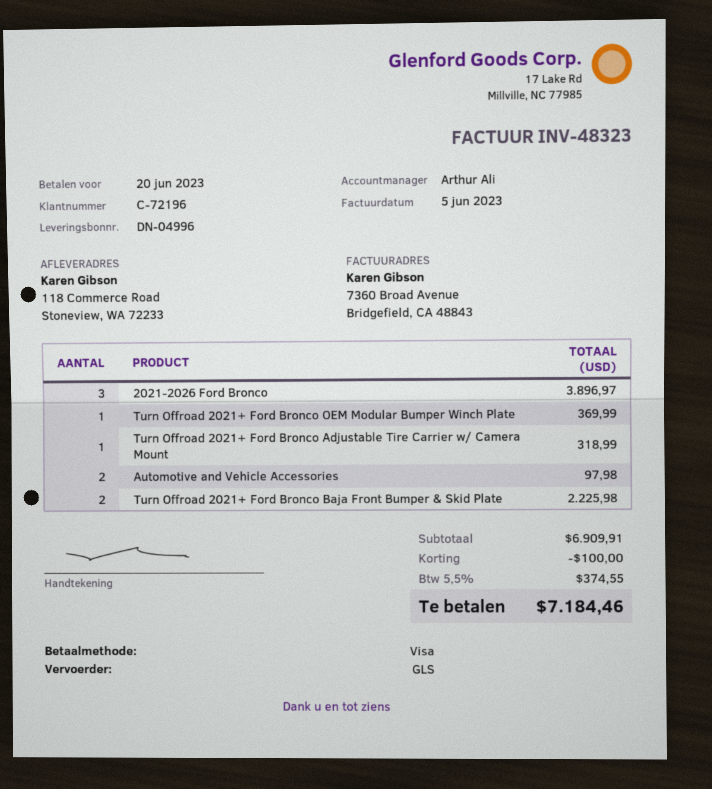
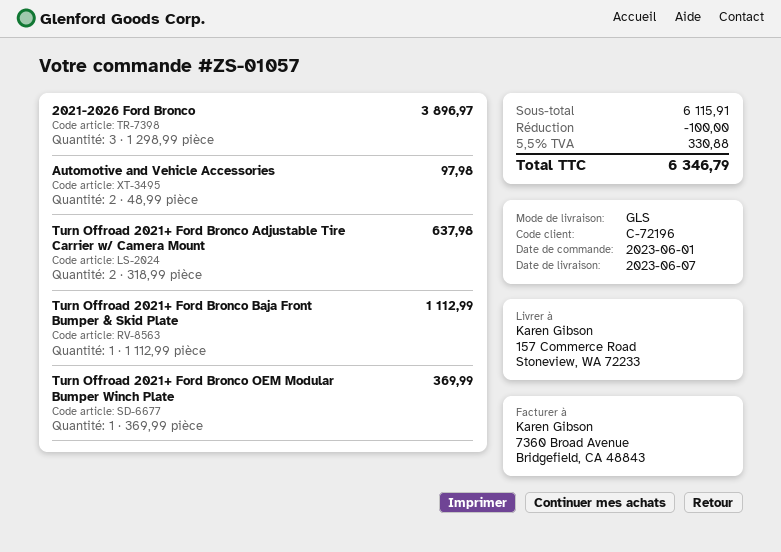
ship to: 118 Commerce Road, Stoneview, WA 72233 -> 157 Commerce Road, Stoneview, WA 72233
Turn Offroad 2021+ Ford Bronco Adjustable Tire Carrier w/ Camera Mount: 1 for 318.99 -> 2 for 637.98
Turn Offroad 2021+ Ford Bronco Baja Front Bumper & Skid Plate: 2 for 2225.98 -> 1 for 1112.99
subtotal: 6909.91 -> 6115.91
tax: 5.5% = 374.55 -> 5.5% = 330.88
total: 7184.46 -> 6346.79

